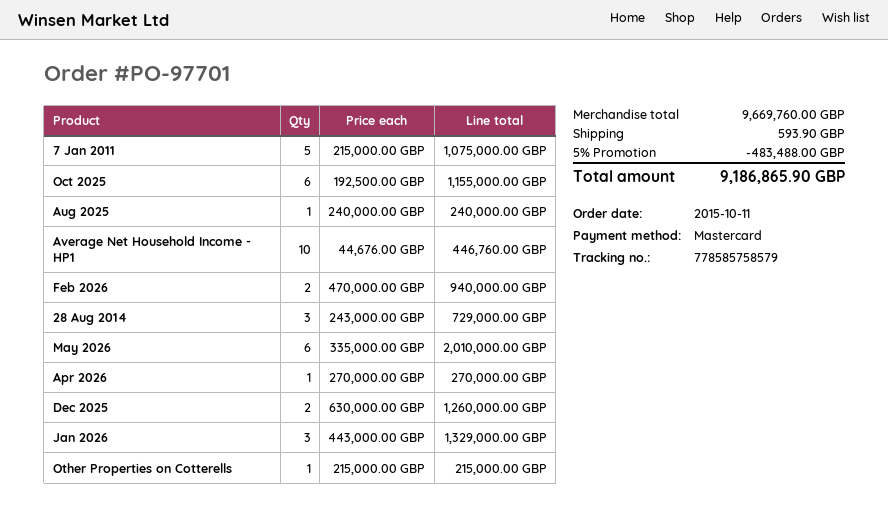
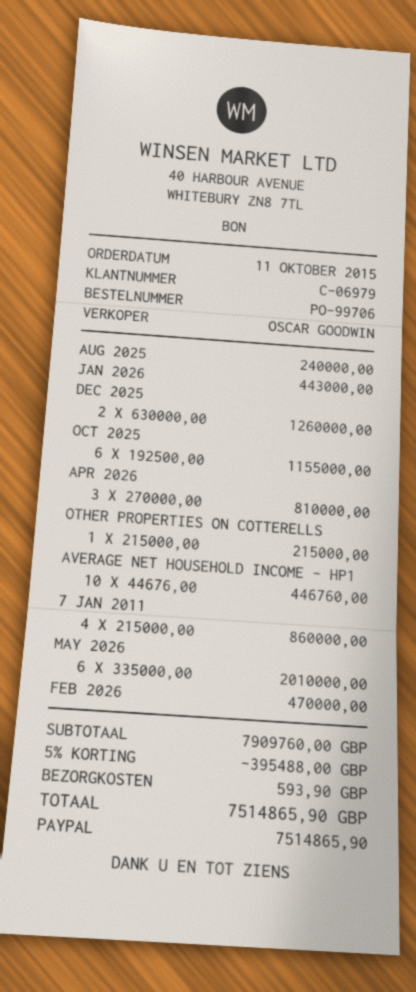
order number: PO-97701 -> PO-99706
payment method: Mastercard -> PayPal
7 Jan 2011: 5 x 215000.00 = 1075000.00 -> 4 x 215000.00 = 860000.00
Feb 2026: 2 x 470000.00 = 940000.00 -> 1 x 470000.00 = 470000.00
28 Aug 2014: 3 x 243000.00 = 729000.00 -> none
Apr 2026: 1 x 270000.00 = 270000.00 -> 3 x 270000.00 = 810000.00
Jan 2026: 3 x 443000.00 = 1329000.00 -> 1 x 443000.00 = 443000.00
subtotal: 9669760.00 -> 7909760.00
discount: 5% = 483488.00 -> 5% = 395488.00
total: 9186865.90 -> 7514865.90

